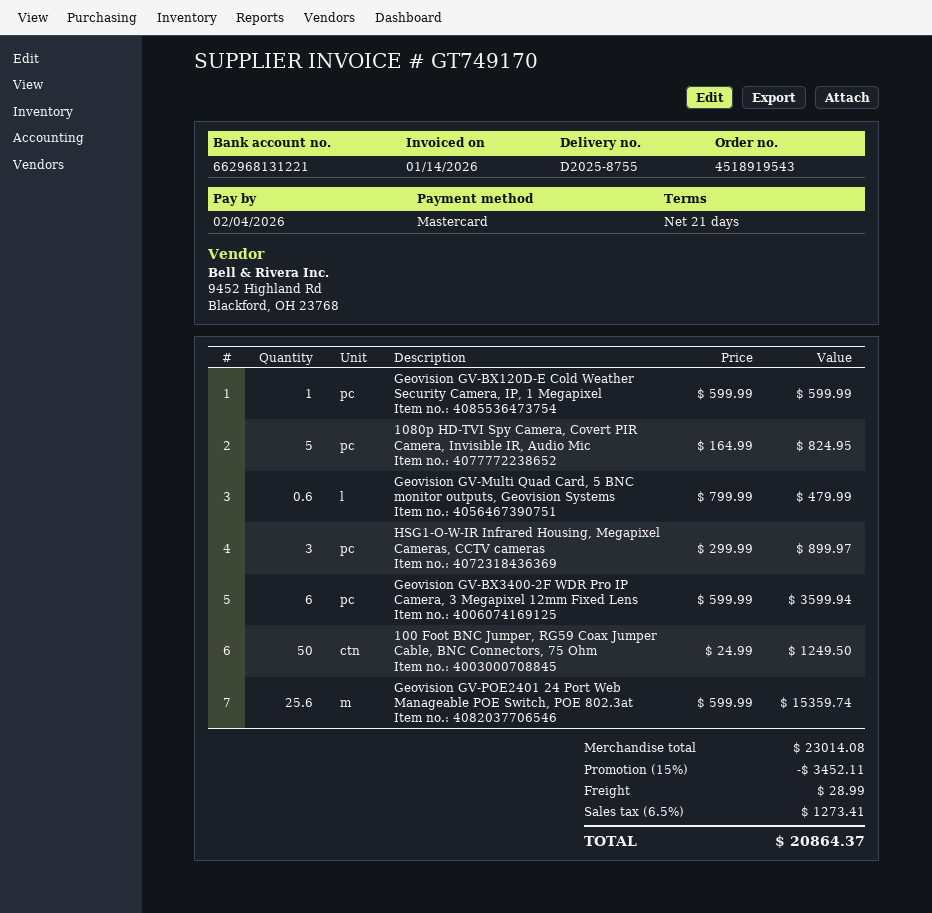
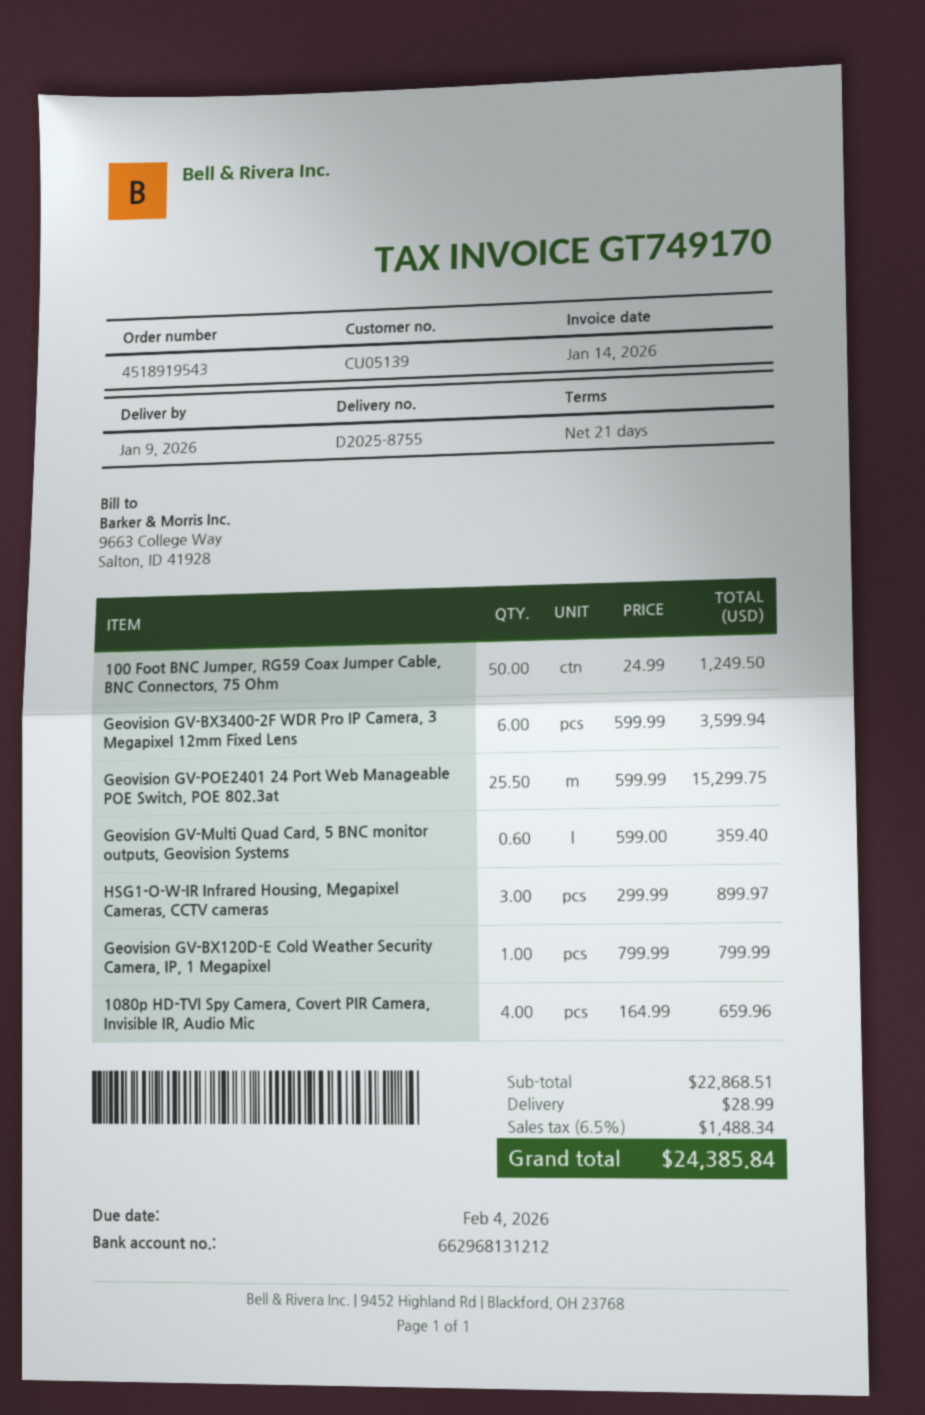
bank account: 662968131221 -> 662968131212
Geovision GV-BX120D-E Cold Weather Security Camera, IP, 1 Megapixel: 1 x 599.99 = 599.99 -> 1 x 799.99 = 799.99
1080p HD-TVI Spy Camera, Covert PIR Camera, Invisible IR, Audio Mic: 5 x 164.99 = 824.95 -> 4 x 164.99 = 659.96
Geovision GV-Multi Quad Card, 5 BNC monitor outputs, Geovision Systems: 0.6 x 799.99 = 479.99 -> 0.6 x 599.00 = 359.40
Geovision GV-POE2401 24 Port Web Manageable POE Switch, POE 802.3at: 25.6 x 599.99 = 15359.74 -> 25.5 x 599.99 = 15299.75
subtotal: 23014.08 -> 22868.51
discount: 15% = 3452.11 -> none
tax: 6.5% = 1273.41 -> 6.5% = 1488.34
total: 20864.37 -> 24385.84

